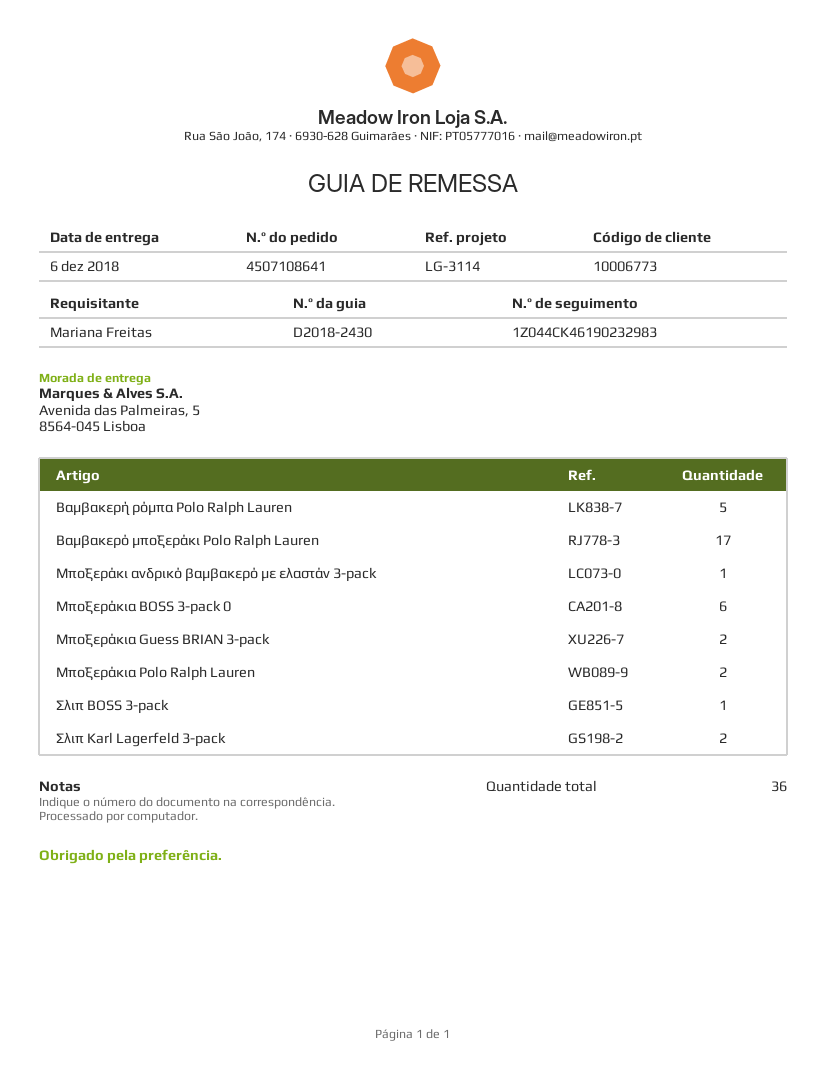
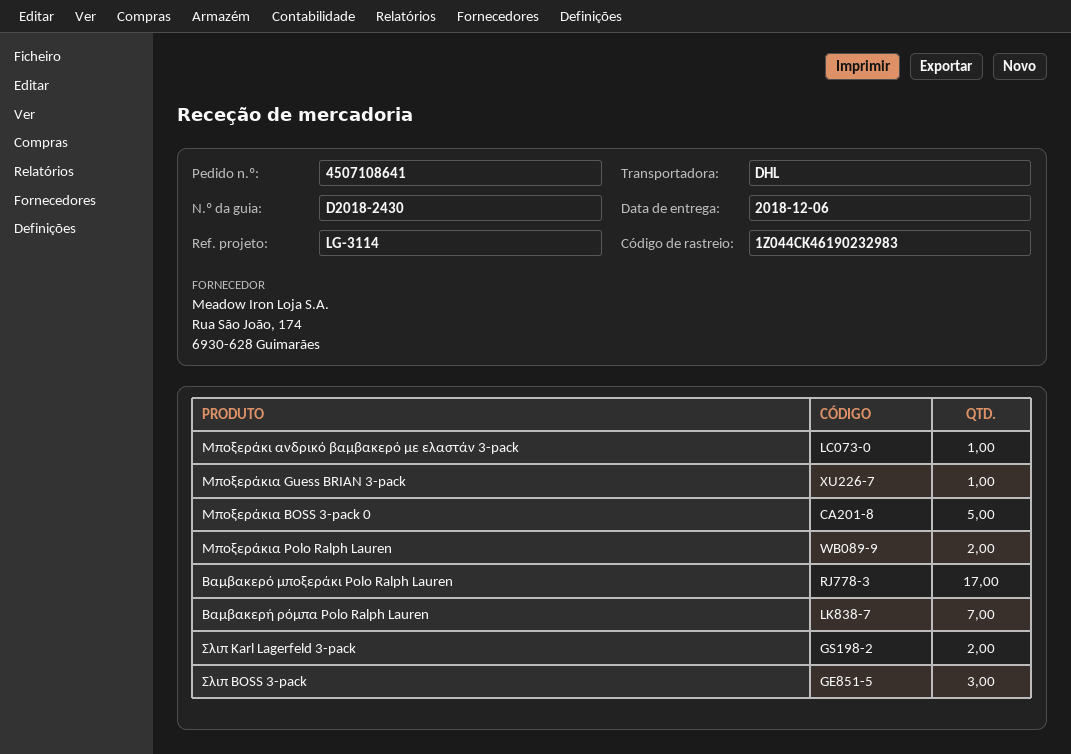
Βαμβακερή ρόμπα Polo Ralph Lauren: 5 -> 7
Μποξεράκια BOSS 3-pack 0: 6 -> 5
Μποξεράκια Guess BRIAN 3-pack: 2 -> 1
Σλιπ BOSS 3-pack: 1 -> 3

